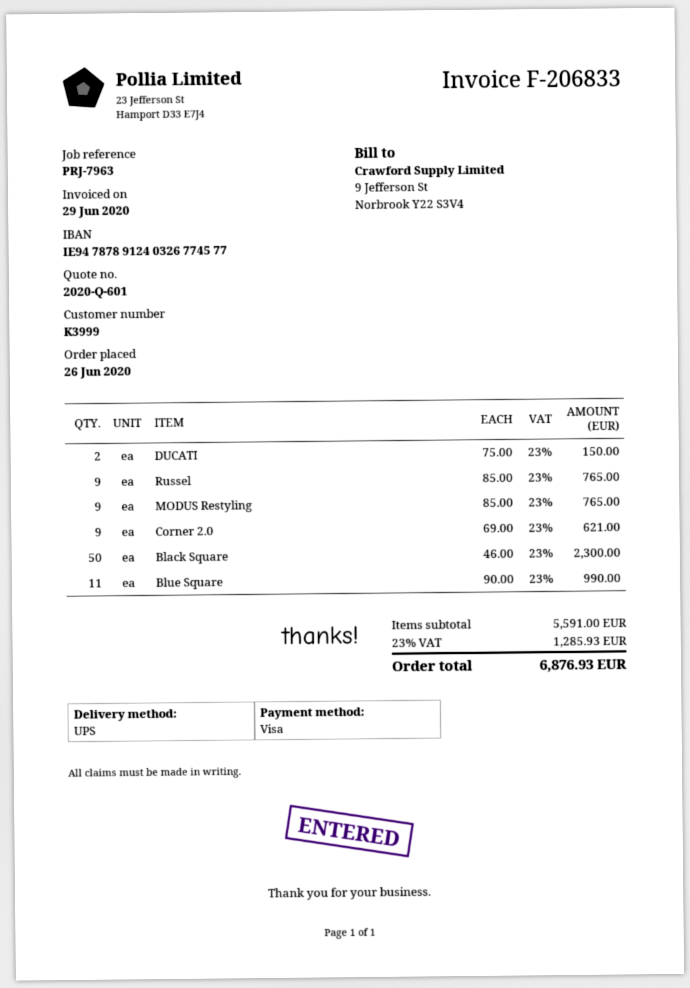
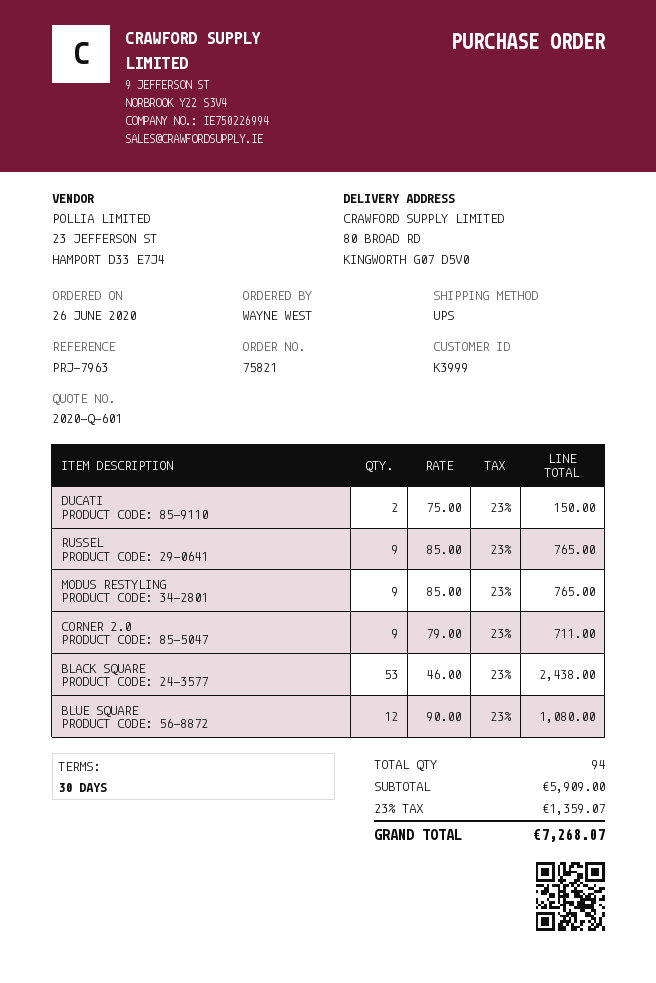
Corner 2.0: 9 x 69.00 = 621.00 -> 9 x 79.00 = 711.00
Black Square: 50 x 46.00 = 2300.00 -> 53 x 46.00 = 2438.00
Blue Square: 11 x 90.00 = 990.00 -> 12 x 90.00 = 1080.00
subtotal: 5591.00 -> 5909.00
tax: 23% = 1285.93 -> 23% = 1359.07
total: 6876.93 -> 7268.07

